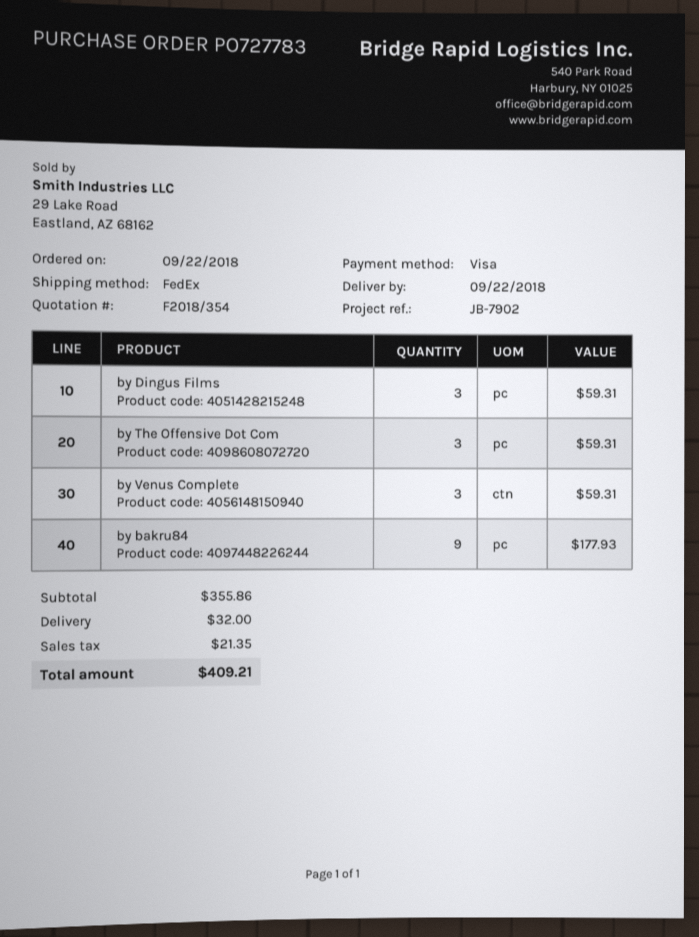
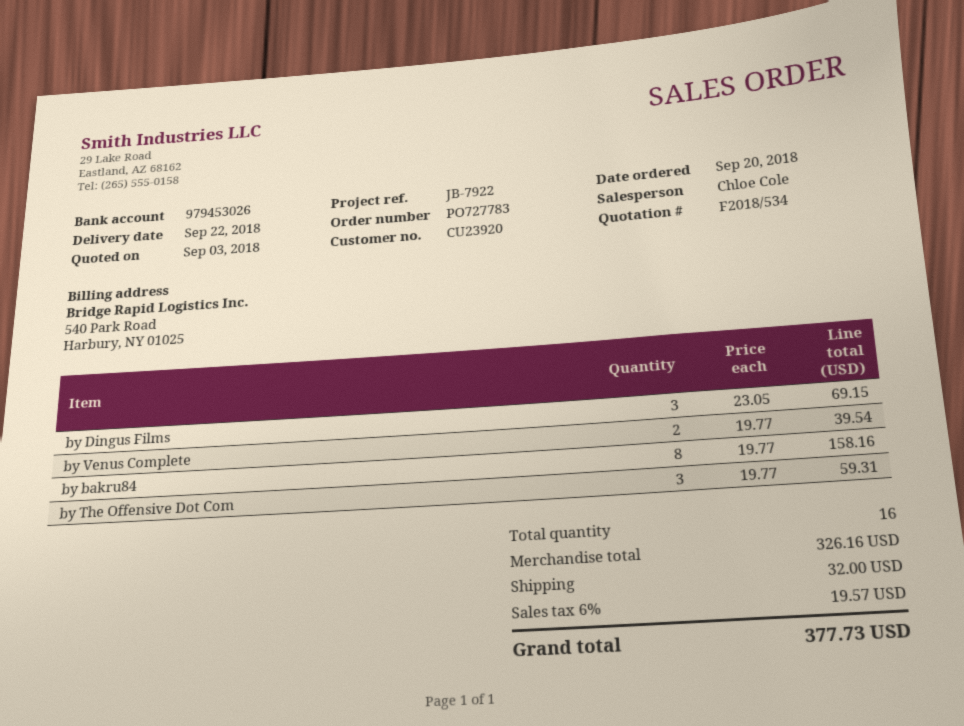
quote number: F2018/354 -> F2018/534
order date: 2018-09-22 -> 2018-09-20
reference: JB-7902 -> JB-7922
by Dingus Films: 3 for 59.31 -> 3 for 69.15
by Venus Complete: 3 for 59.31 -> 2 for 39.54
by bakru84: 9 for 177.93 -> 8 for 158.16
subtotal: 355.86 -> 326.16
tax: 21.35 -> 19.57
total: 409.21 -> 377.73

